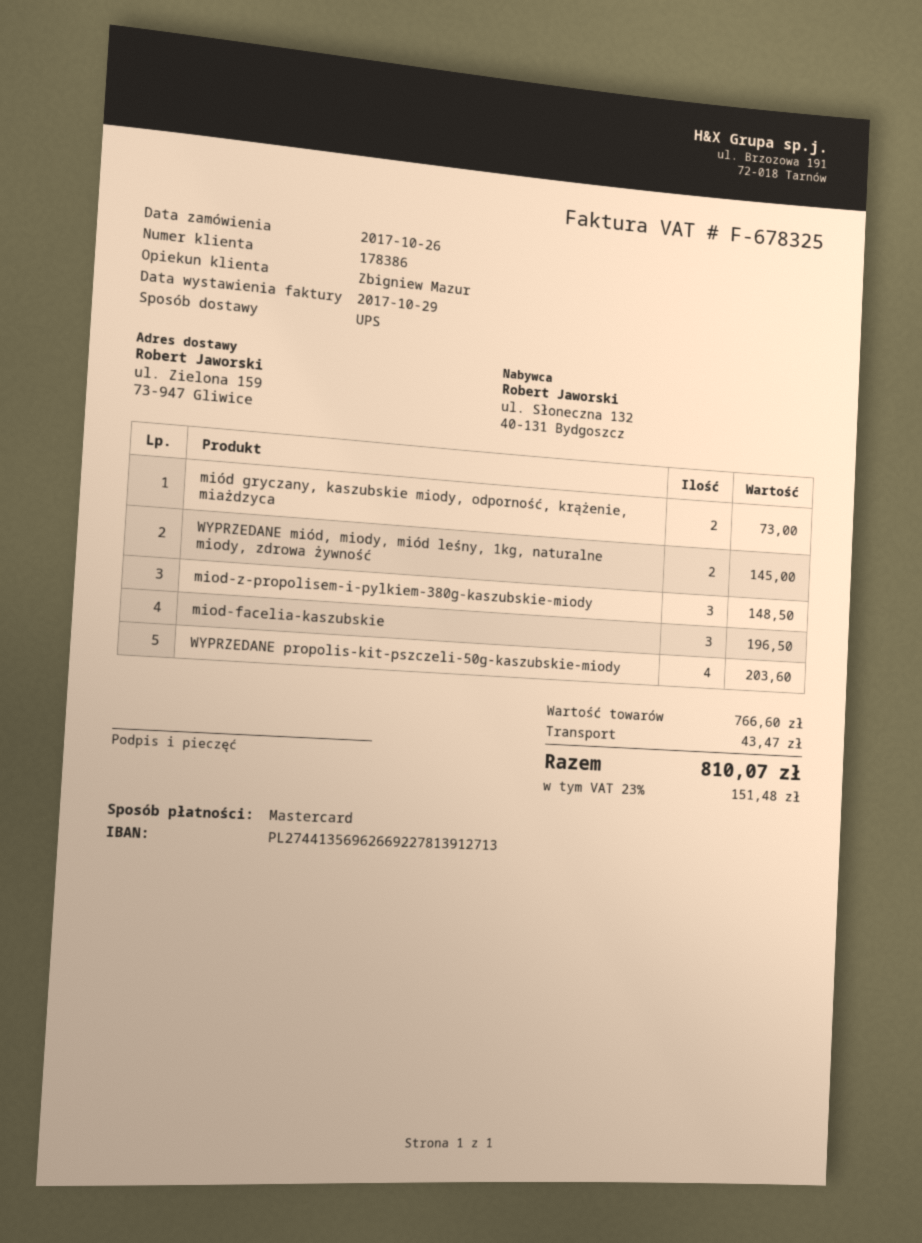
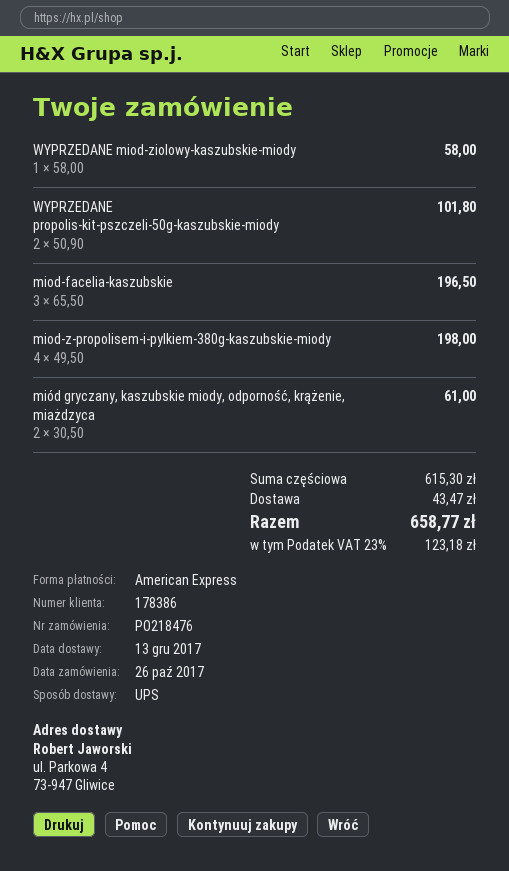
payment method: Mastercard -> American Express
ship to: ul. Zielona 159, 73-947 Gliwice -> ul. Parkowa 4, 73-947 Gliwice
miód gryczany, kaszubskie miody, odporność, krążenie, miażdzyca: 2 for 73.00 -> 2 for 61.00
WYPRZEDANE miód, miody, miód leśny, 1kg, naturalne miody, zdrowa żywność: 2 for 145.00 -> none
miod-z-propolisem-i-pylkiem-380g-kaszubskie-miody: 3 for 148.50 -> 4 for 198.00
WYPRZEDANE propolis-kit-pszczeli-50g-kaszubskie-miody: 4 for 203.60 -> 2 for 101.80
WYPRZEDANE miod-ziolowy-kaszubskie-miody: none -> 1 for 58.00
subtotal: 766.60 -> 615.30
tax: 23% = 151.48 -> 23% = 123.18
total: 810.07 -> 658.77

